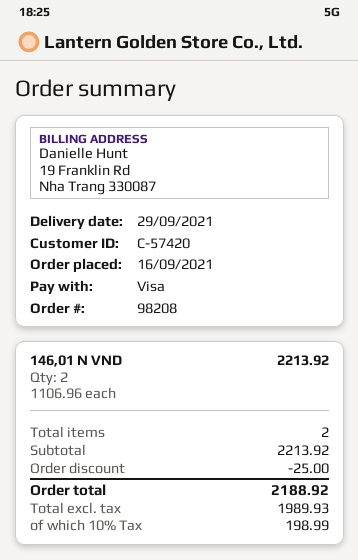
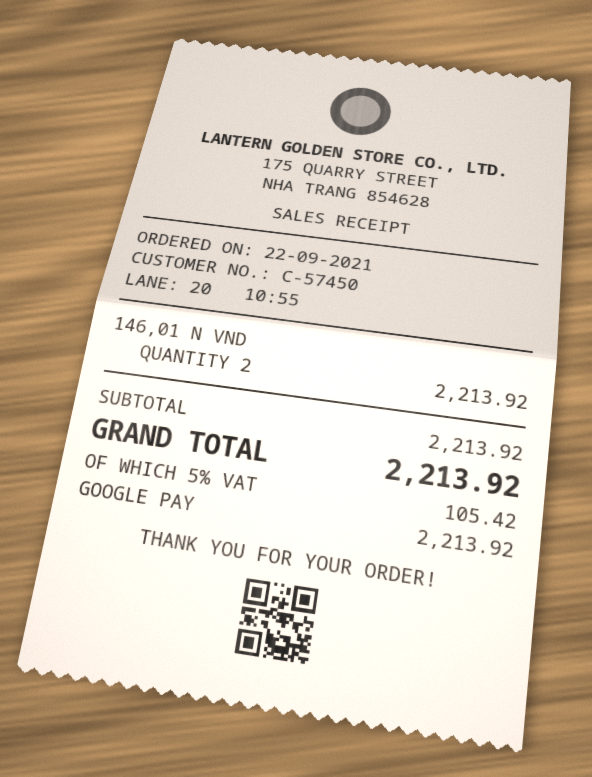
order date: 2021-09-16 -> 2021-09-22
customer number: C-57420 -> C-57450
payment method: Visa -> Google Pay
discount: 25.00 -> none
tax: 10% = 198.99 -> 5% = 105.42
total: 2188.92 -> 2213.92

